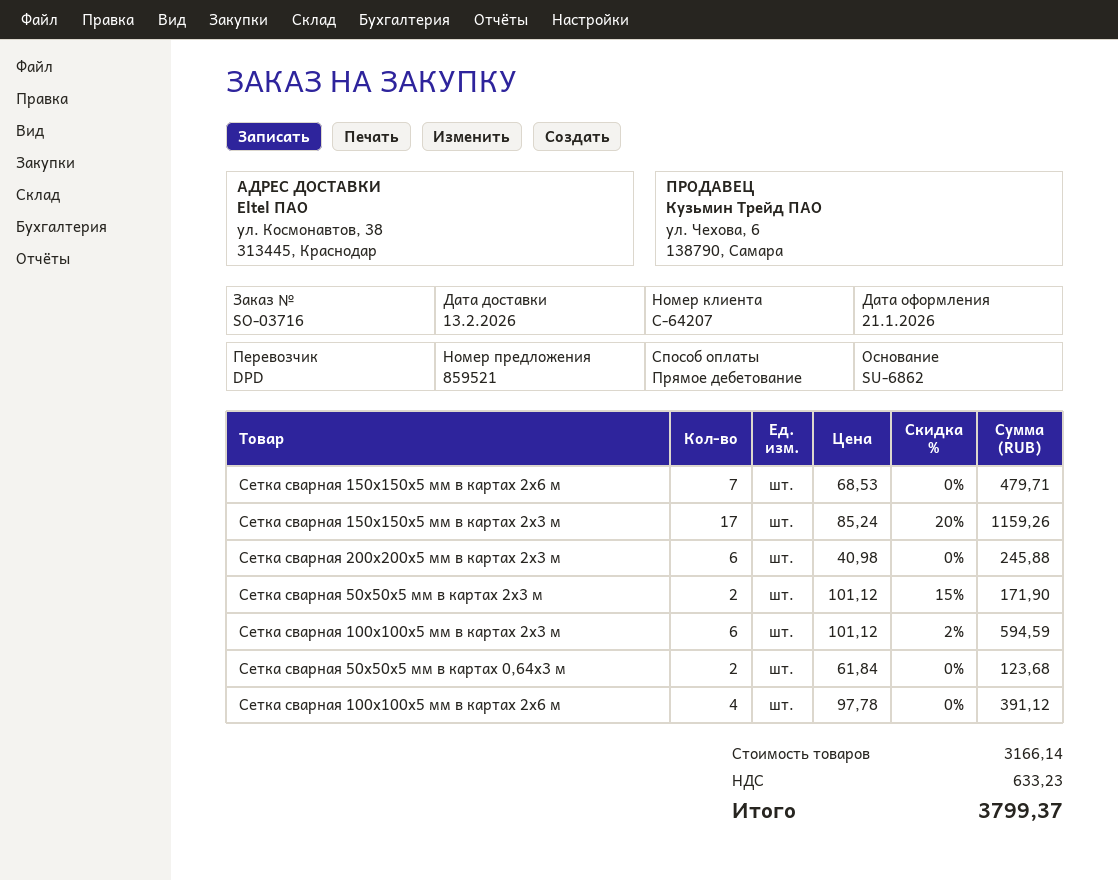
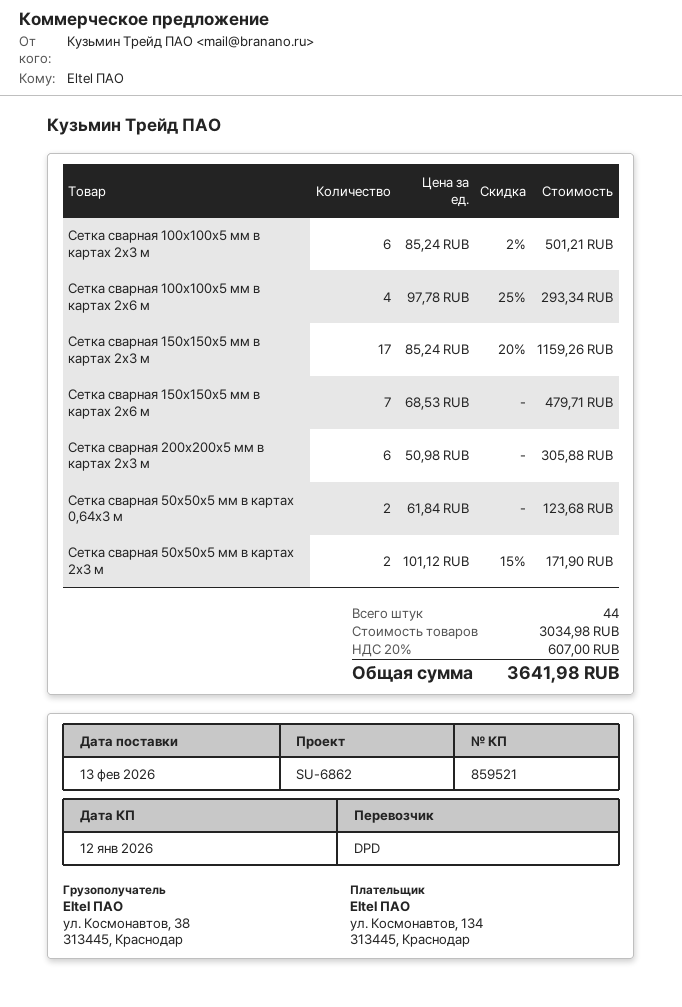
Сетка сварная 200х200х5 мм в картах 2х3 м: 6 x 40.98 = 245.88 -> 6 x 50.98 = 305.88
Сетка сварная 100х100х5 мм в картах 2х3 м: 6 x 101.12 - 2% = 594.59 -> 6 x 85.24 - 2% = 501.21
Сетка сварная 100х100х5 мм в картах 2х6 м: 4 x 97.78 = 391.12 -> 4 x 97.78 - 25% = 293.34
subtotal: 3166.14 -> 3034.98
tax: 633.23 -> 607.00
total: 3799.37 -> 3641.98

